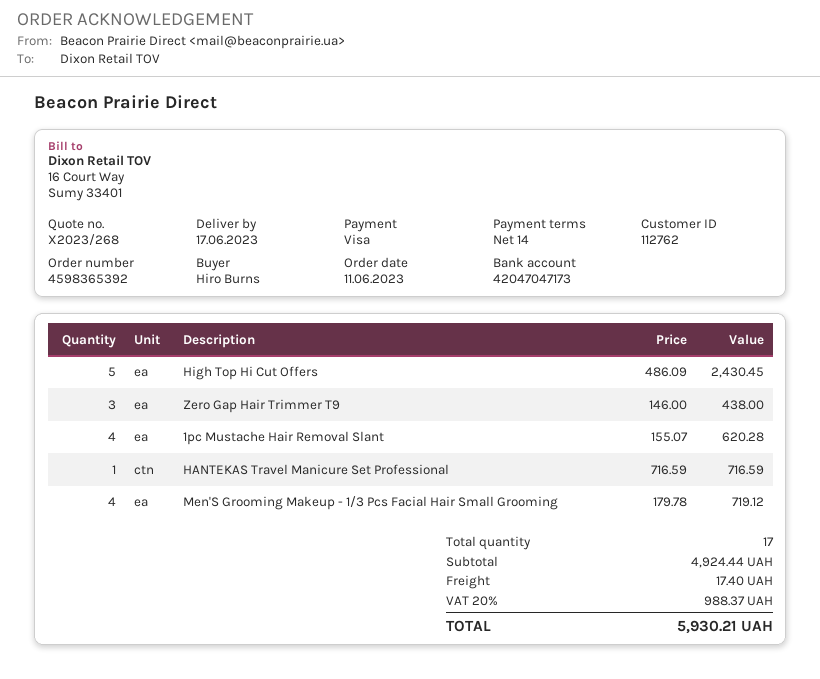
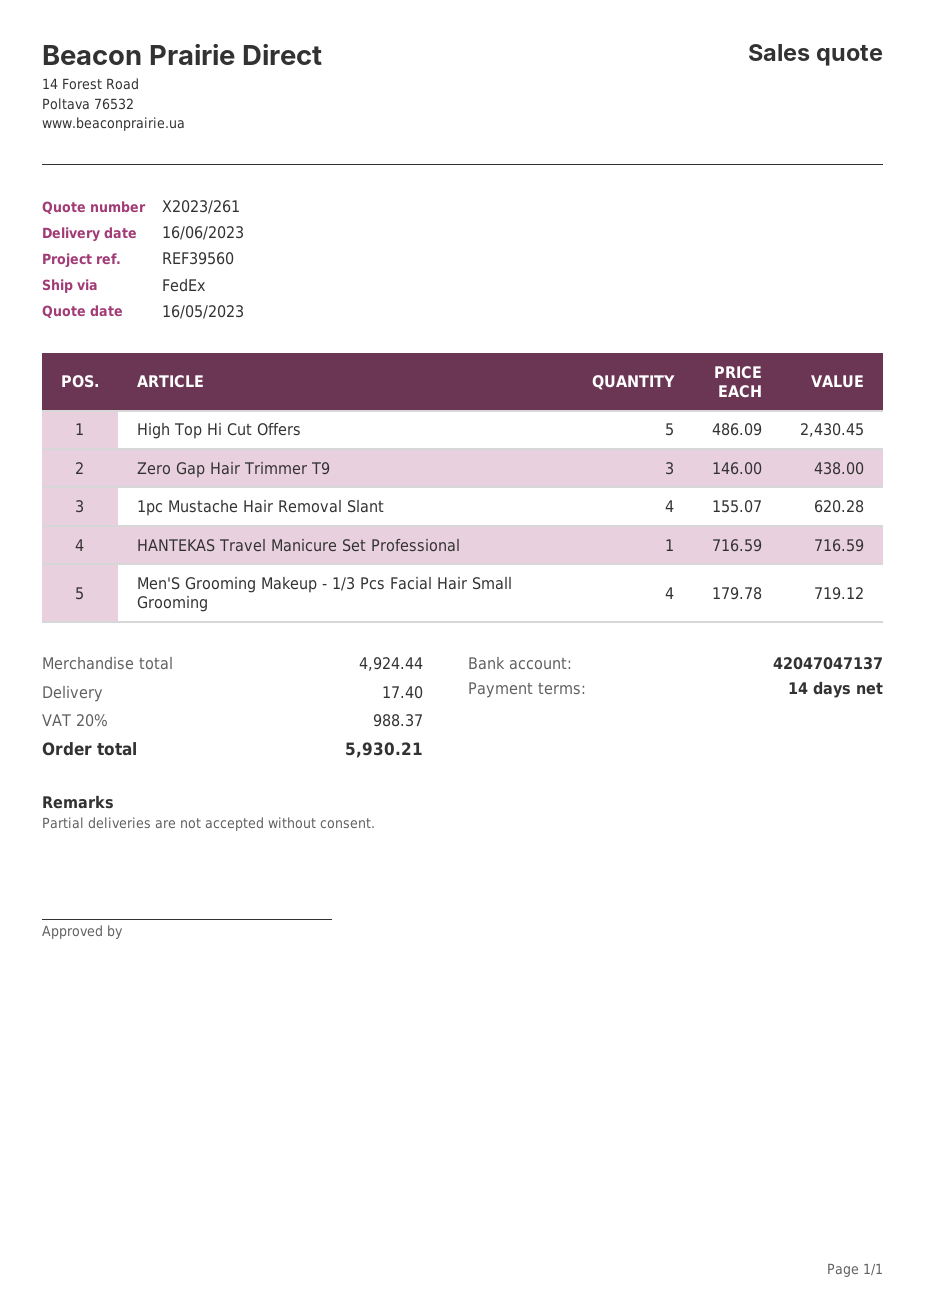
quote number: X2023/268 -> X2023/261
delivery date: 2023-06-17 -> 2023-06-16
bank account: 42047047173 -> 42047047137

